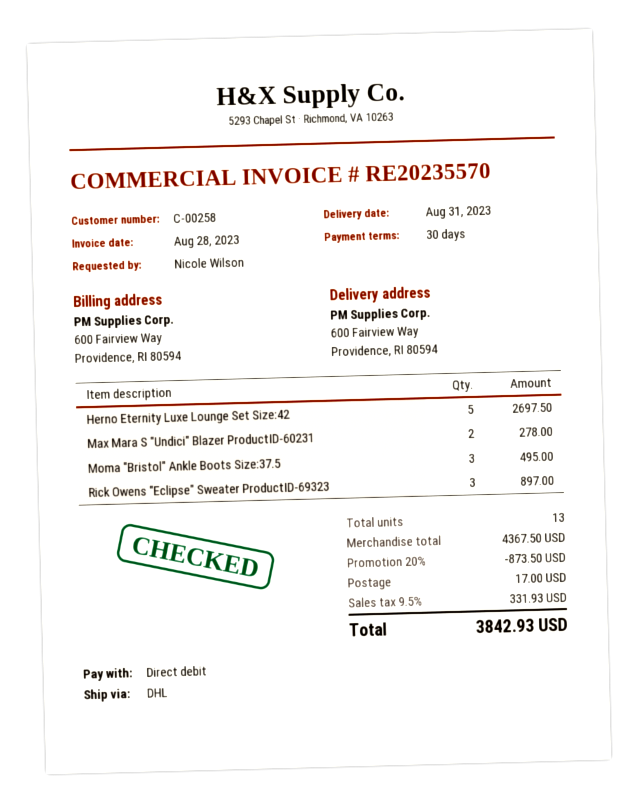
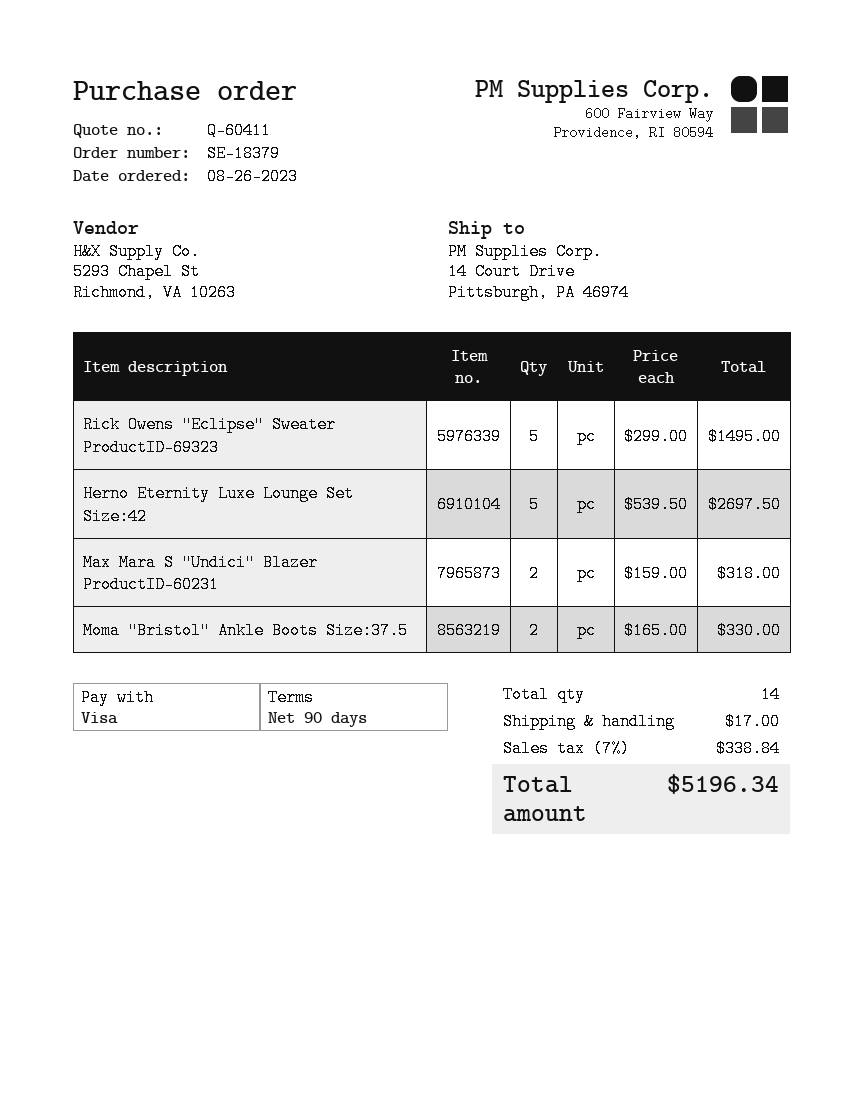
payment terms: 30 days -> 90 days
payment method: direct debit -> Visa
ship to: 600 Fairview Way, Providence, RI 80594 -> 14 Court Drive, Pittsburgh, PA 46974
Max Mara S "Undici" Blazer ProductID-60231: 2 for 278.00 -> 2 for 318.00
Moma "Bristol" Ankle Boots Size:37.5: 3 for 495.00 -> 2 for 330.00
Rick Owens "Eclipse" Sweater ProductID-69323: 3 for 897.00 -> 5 for 1495.00
total quantity: 13 -> 14
discount: 20% = 873.50 -> none
tax: 9.5% = 331.93 -> 7% = 338.84
total: 3842.93 -> 5196.34

